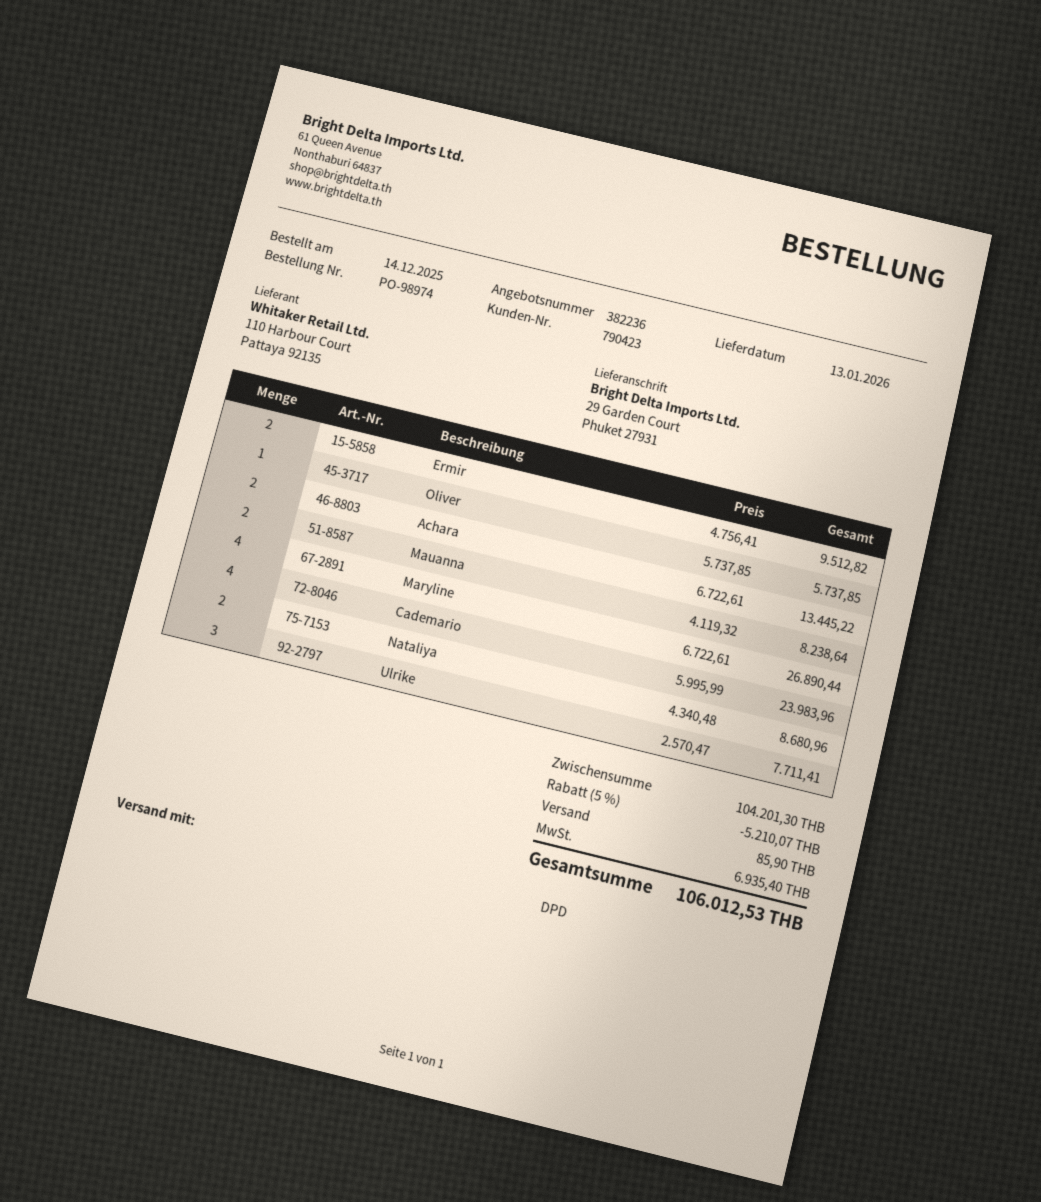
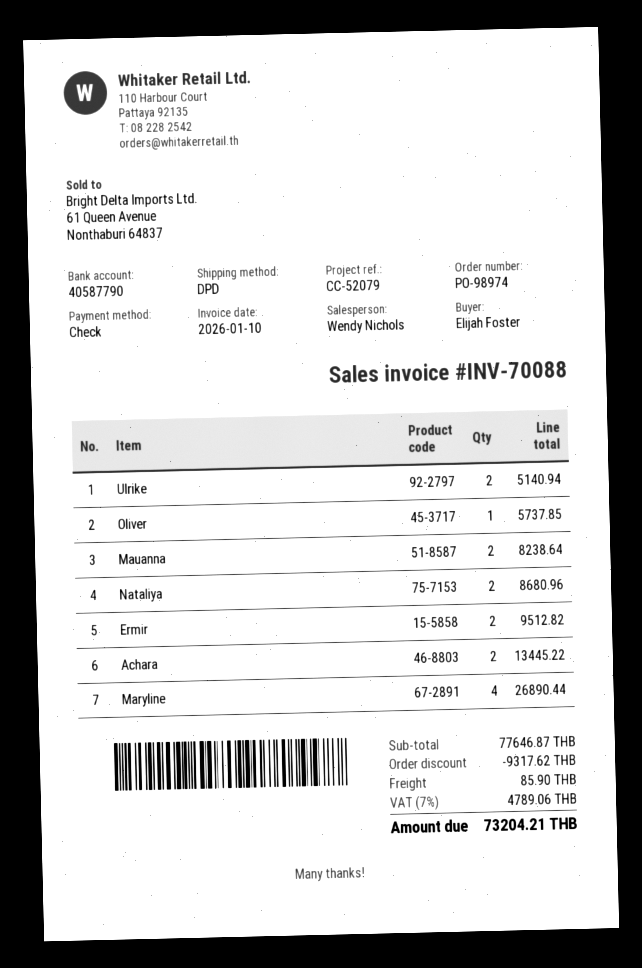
Cademario: 4 for 23983.96 -> none
Ulrike: 3 for 7711.41 -> 2 for 5140.94
subtotal: 104201.30 -> 77646.87
discount: 5210.07 -> 9317.62
tax: 6935.40 -> 4789.06
total: 106012.53 -> 73204.21

